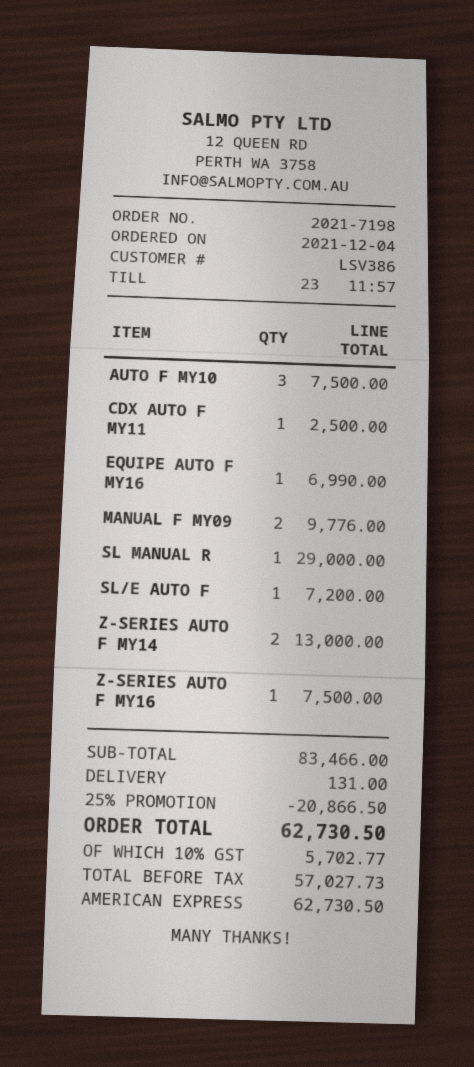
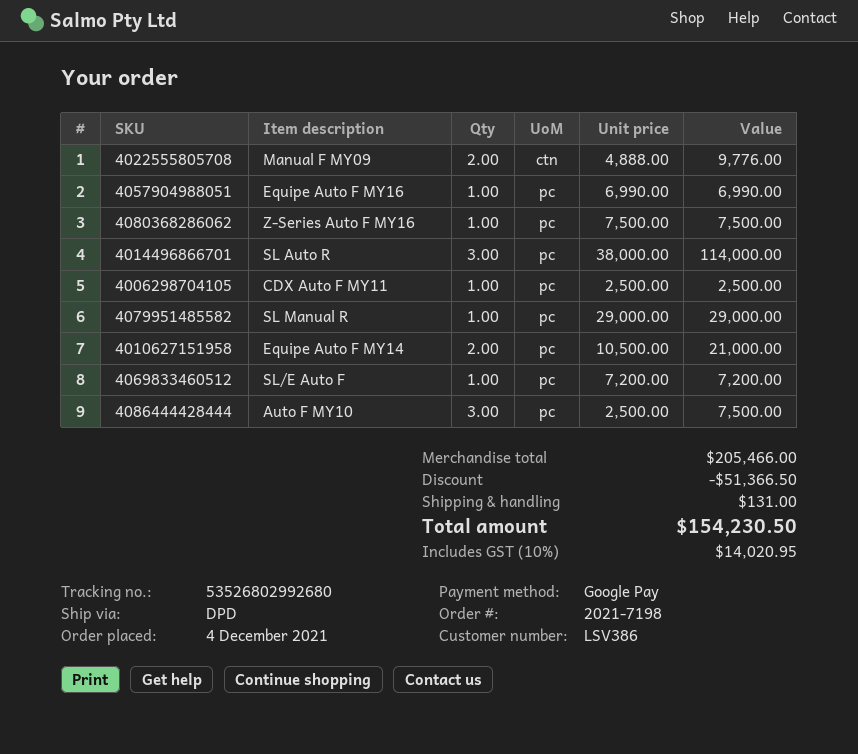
payment method: American Express -> Google Pay
Z-SERIES AUTO F MY14: 2 for 13000.00 -> none
SL Auto R: none -> 3 for 114000.00
Equipe Auto F MY14: none -> 2 for 21000.00
subtotal: 83466.00 -> 205466.00
discount: 20866.50 -> 51366.50
tax: 10% = 5702.77 -> 10% = 14020.95
total: 62730.50 -> 154230.50

